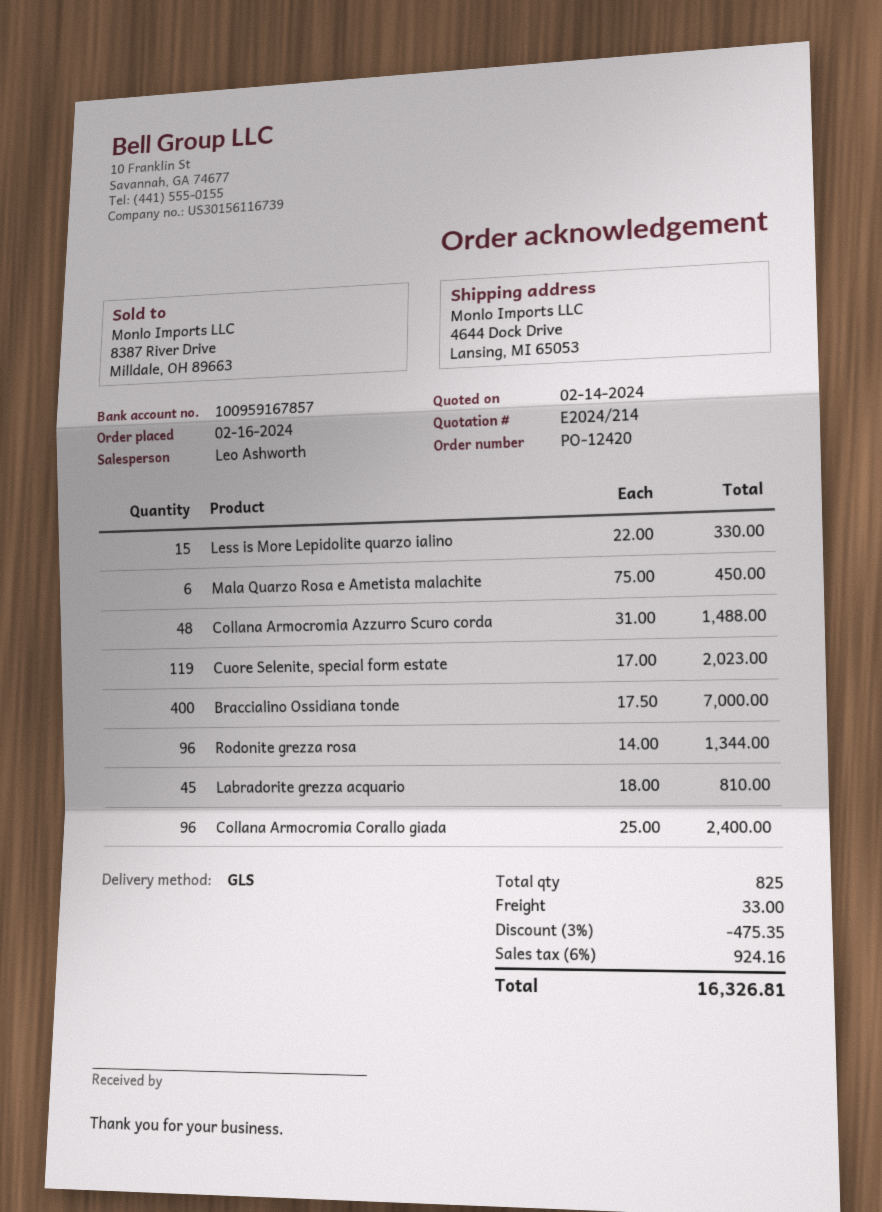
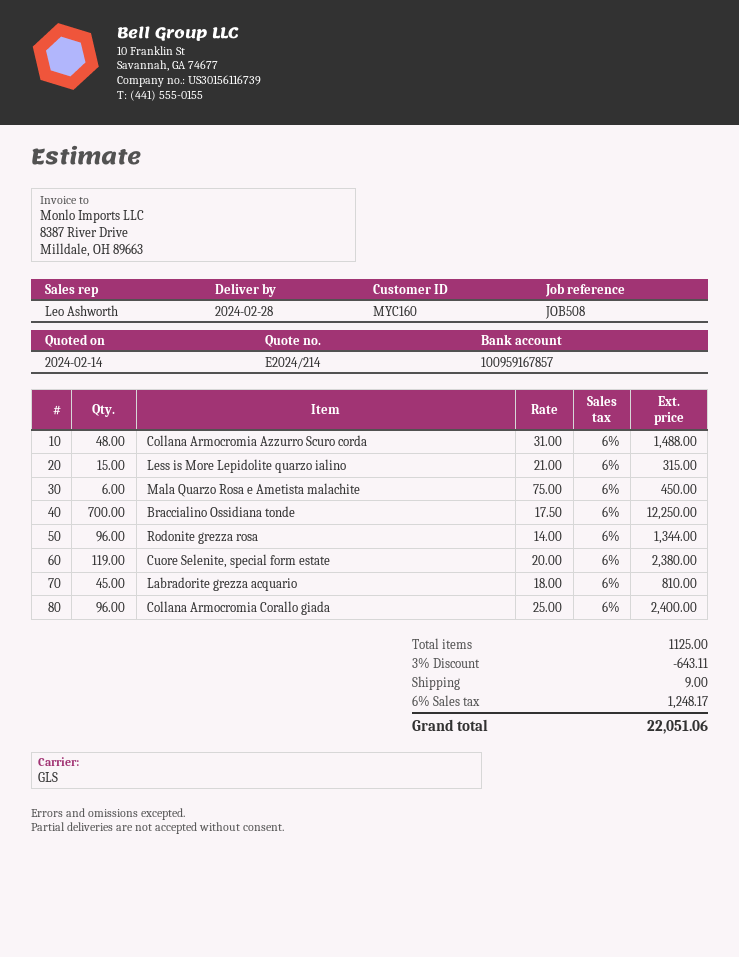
Less is More Lepidolite quarzo ialino: 15 x 22.00 = 330.00 -> 15 x 21.00 = 315.00
Cuore Selenite, special form estate: 119 x 17.00 = 2023.00 -> 119 x 20.00 = 2380.00
Braccialino Ossidiana tonde: 400 x 17.50 = 7000.00 -> 700 x 17.50 = 12250.00
total quantity: 825 -> 1125
discount: 3% = 475.35 -> 3% = 643.11
shipping: 33.00 -> 9.00
tax: 6% = 924.16 -> 6% = 1248.17
total: 16326.81 -> 22051.06

